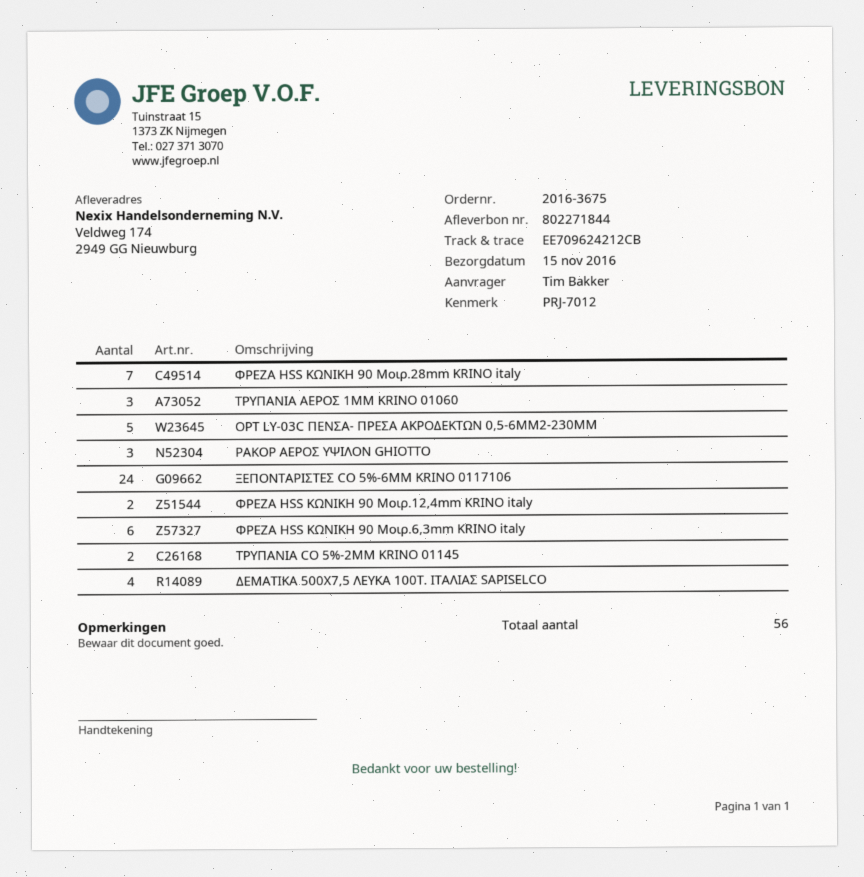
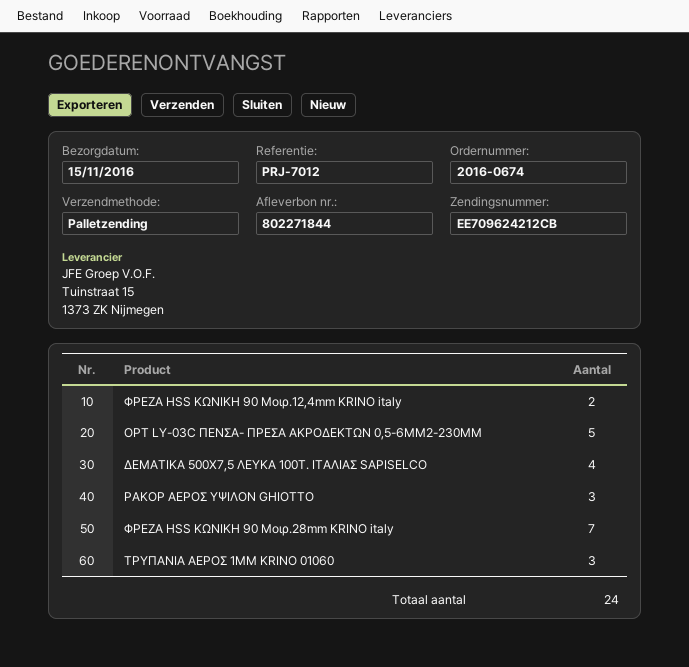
order number: 2016-3675 -> 2016-0674
ΞΕΠΟΝΤΑΡΙΣΤΕΣ CO 5%-6MM KRINO 0117106: 24 -> none
ΦΡΕΖΑ HSS ΚΩΝΙΚΗ 90 Μοιρ.6,3mm KRINO italy: 6 -> none
ΤΡΥΠΑΝΙΑ CO 5%-2MM KRINO 01145: 2 -> none
total quantity: 56 -> 24

